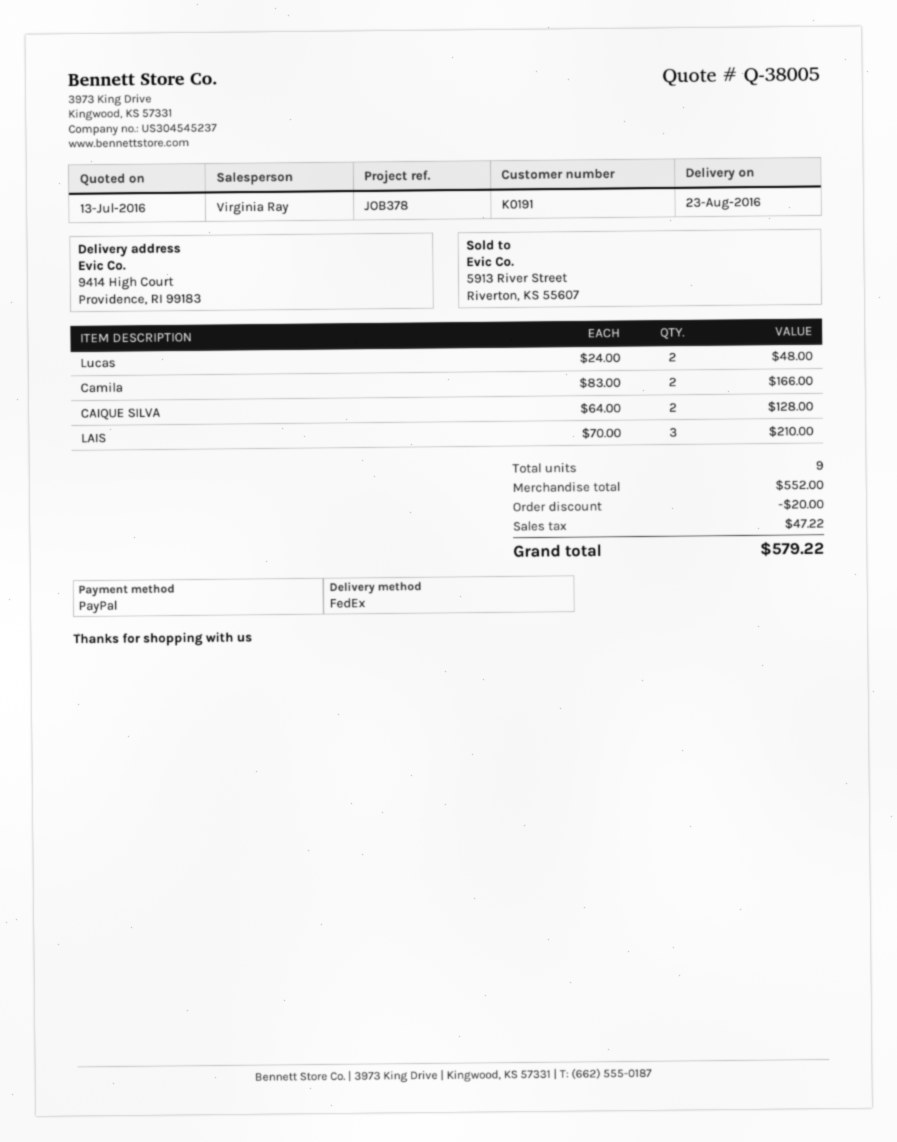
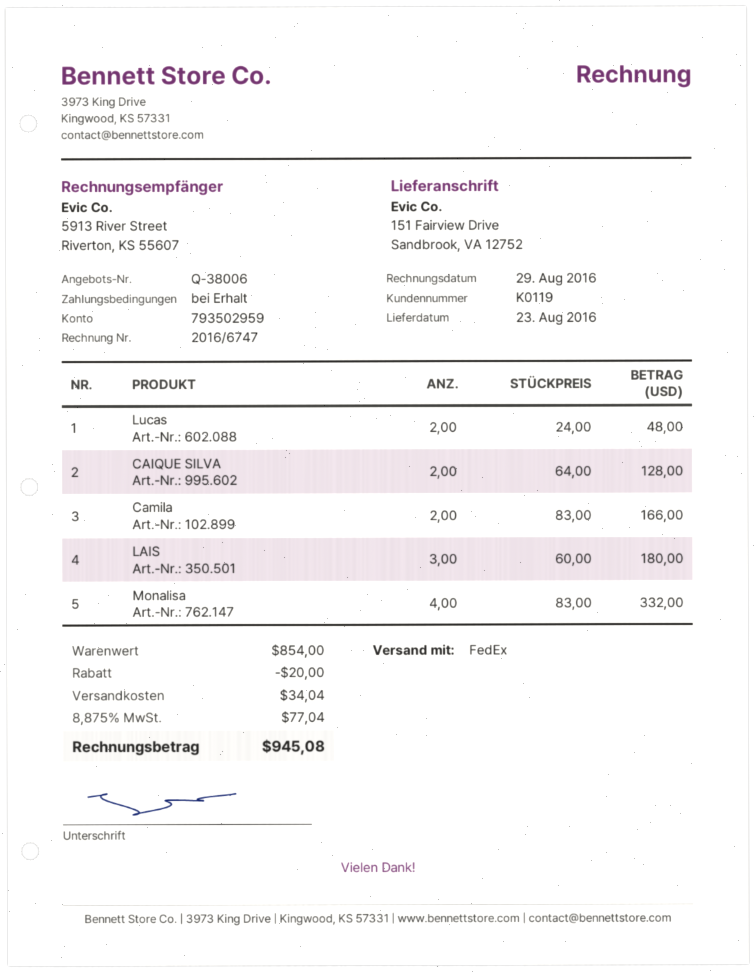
quote number: Q-38005 -> Q-38006
customer number: K0191 -> K0119
ship to: 9414 High Court, Providence, RI 99183 -> 151 Fairview Drive, Sandbrook, VA 12752
LAIS: 3 x 70.00 = 210.00 -> 3 x 60.00 = 180.00
Monalisa: none -> 4 x 83.00 = 332.00
subtotal: 552.00 -> 854.00
shipping: none -> 34.04
tax: 47.22 -> 77.04
total: 579.22 -> 945.08

